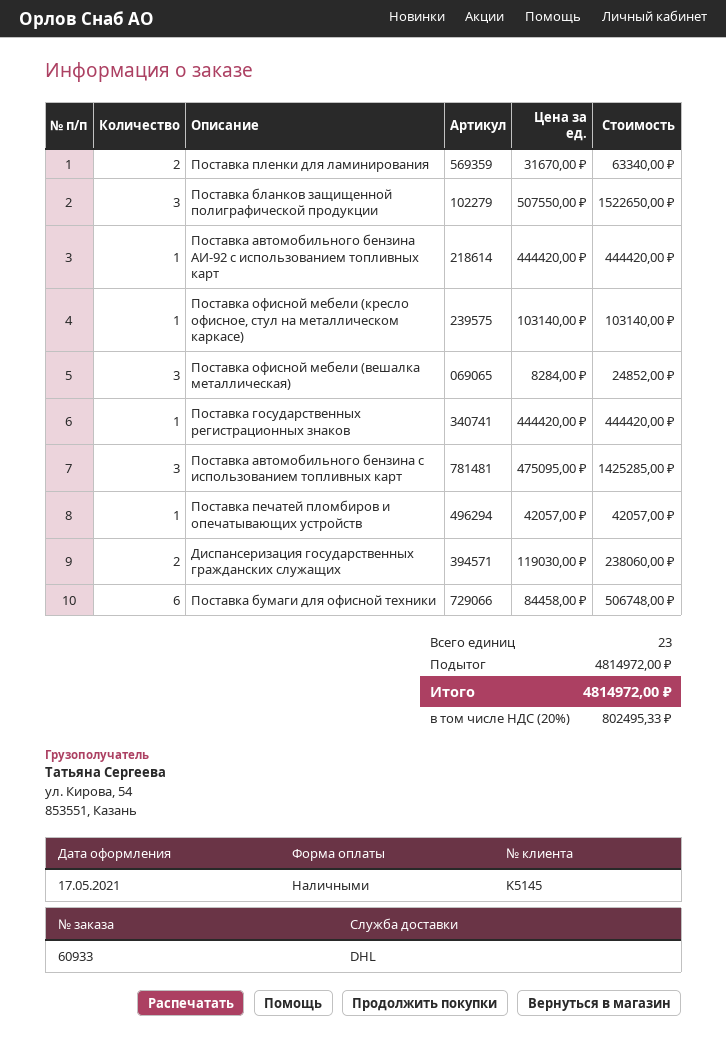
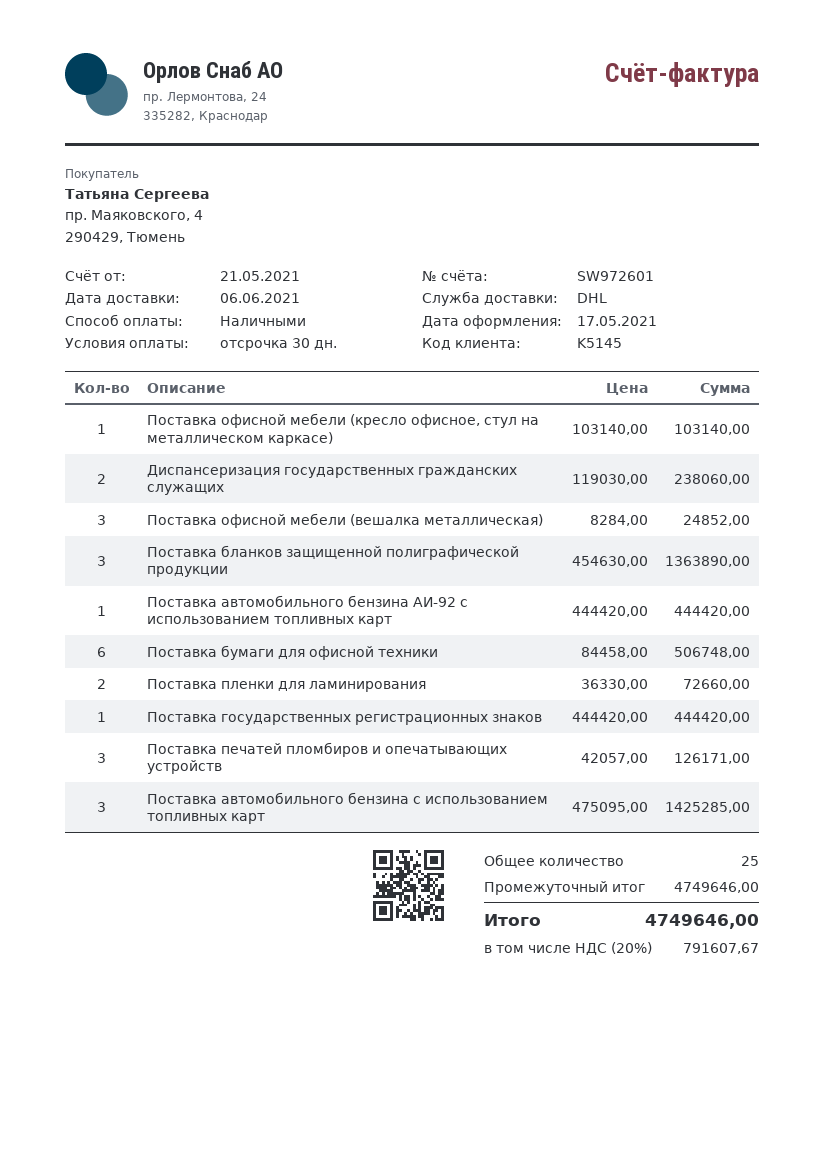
Поставка пленки для ламинирования: 2 x 31670.00 = 63340.00 -> 2 x 36330.00 = 72660.00
Поставка бланков защищенной полиграфической продукции: 3 x 507550.00 = 1522650.00 -> 3 x 454630.00 = 1363890.00
Поставка печатей пломбиров и опечатывающих устройств: 1 x 42057.00 = 42057.00 -> 3 x 42057.00 = 126171.00
total quantity: 23 -> 25
subtotal: 4814972.00 -> 4749646.00
tax: 20% = 802495.33 -> 20% = 791607.67
total: 4814972.00 -> 4749646.00

